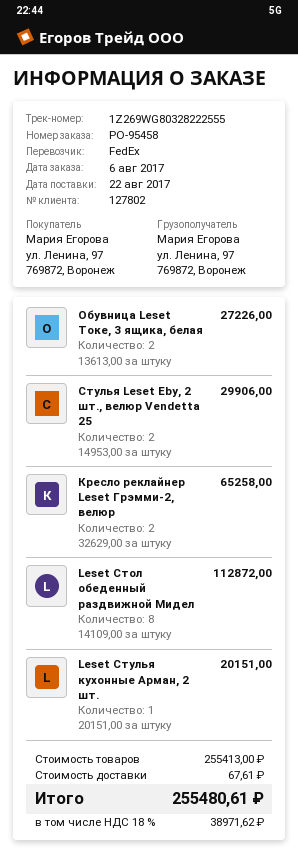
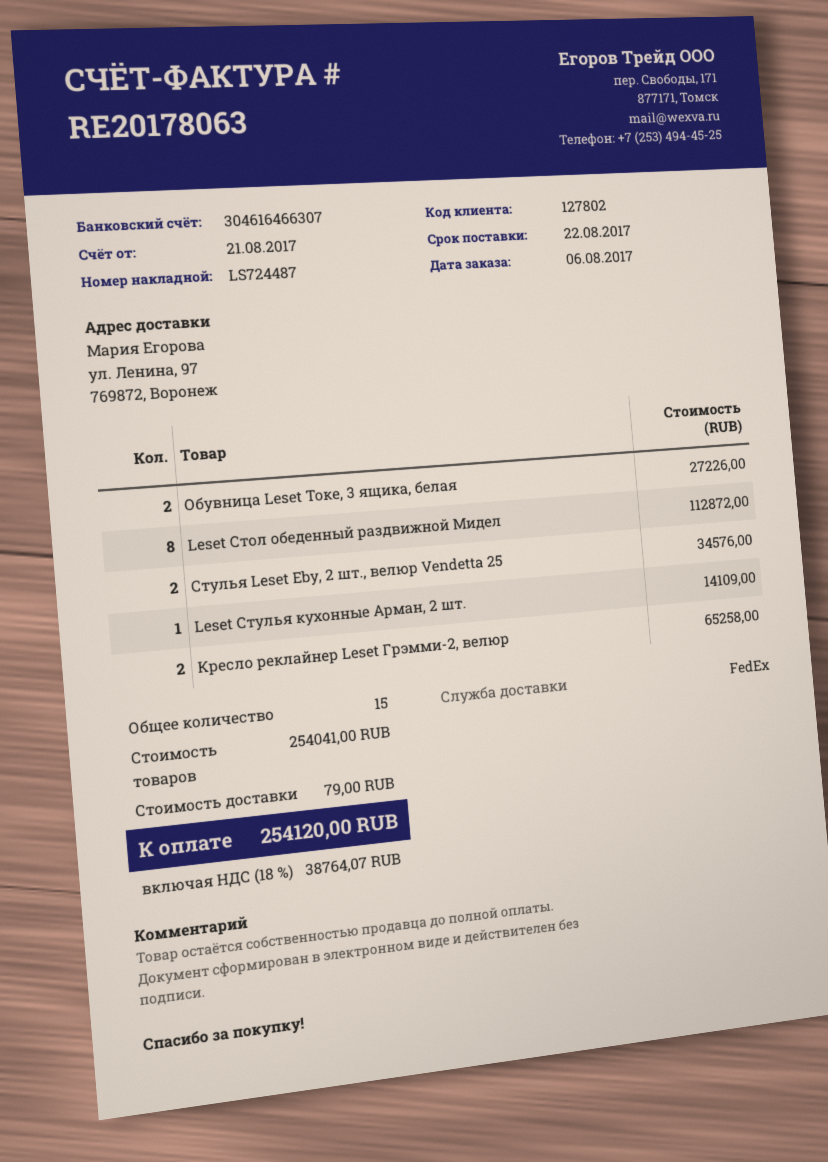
Стулья Leset Eby, 2 шт., велюр Vendetta 25: 2 for 29906.00 -> 2 for 34576.00
Leset Стулья кухонные Арман, 2 шт.: 1 for 20151.00 -> 1 for 14109.00
subtotal: 255413.00 -> 254041.00
shipping: 67.61 -> 79.00
tax: 18% = 38971.62 -> 18% = 38764.07
total: 255480.61 -> 254120.00

